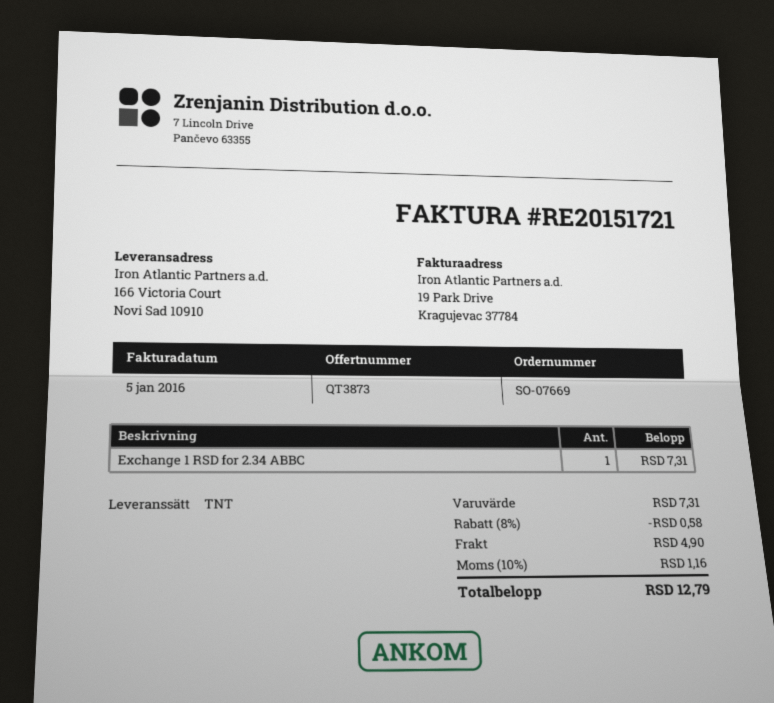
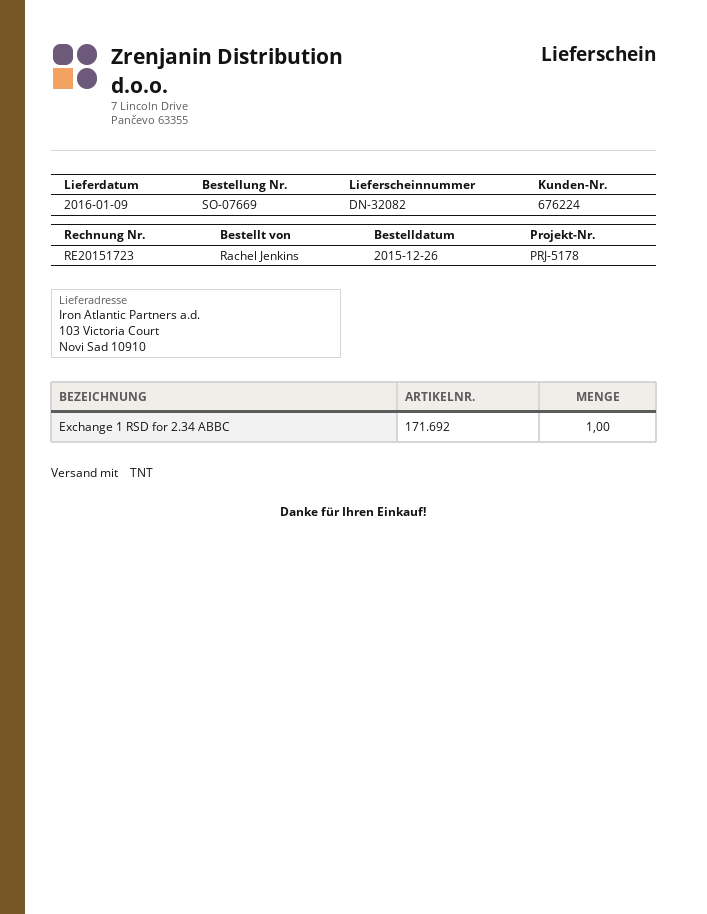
invoice number: RE20151721 -> RE20151723
ship to: 166 Victoria Court, Novi Sad 10910 -> 103 Victoria Court, Novi Sad 10910

